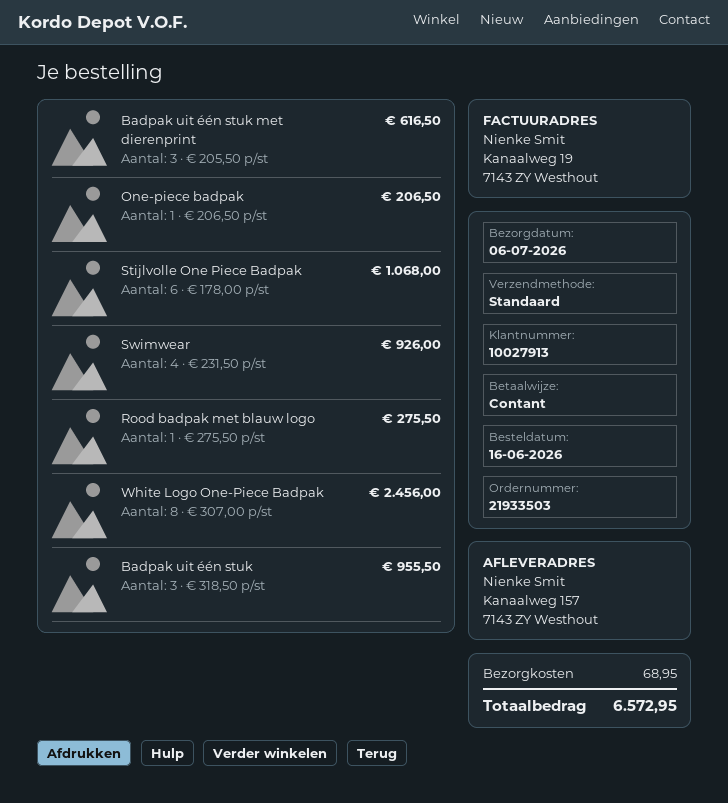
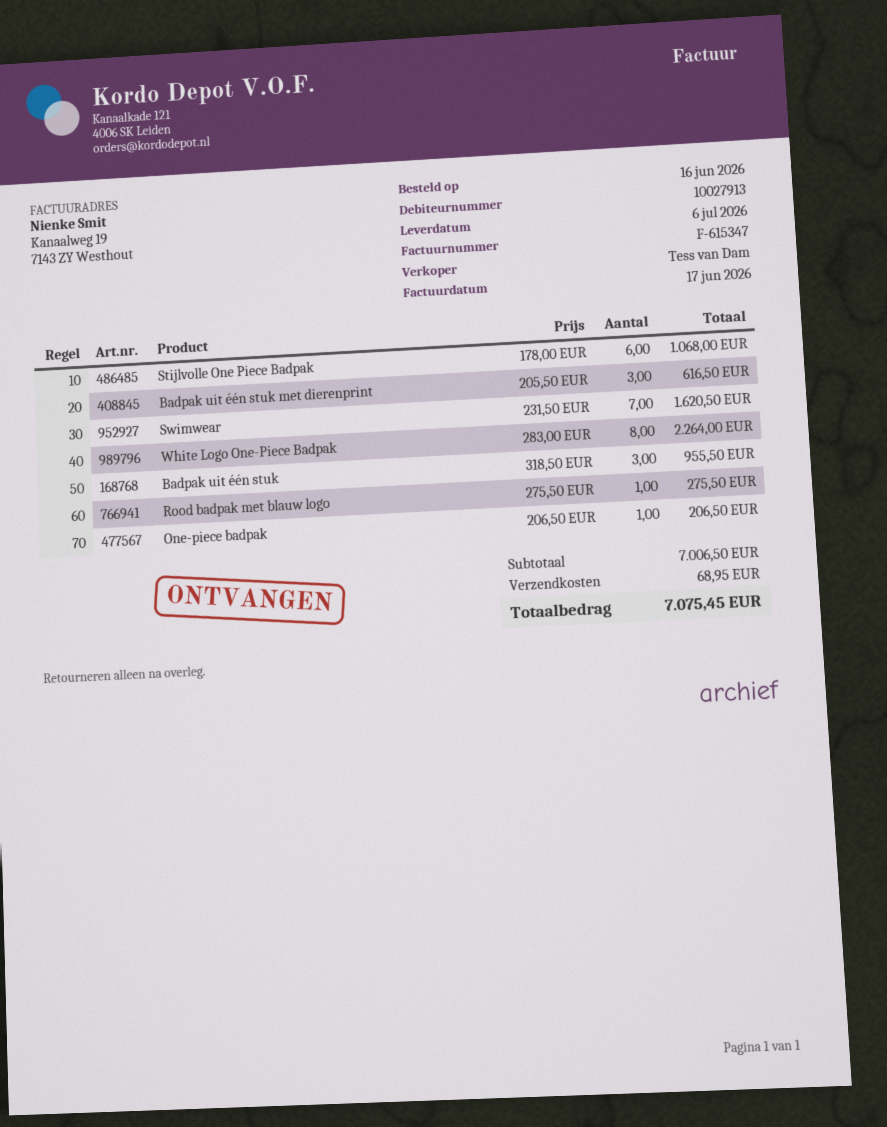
Swimwear: 4 x 231.50 = 926.00 -> 7 x 231.50 = 1620.50
White Logo One-Piece Badpak: 8 x 307.00 = 2456.00 -> 8 x 283.00 = 2264.00
total: 6572.95 -> 7075.45

